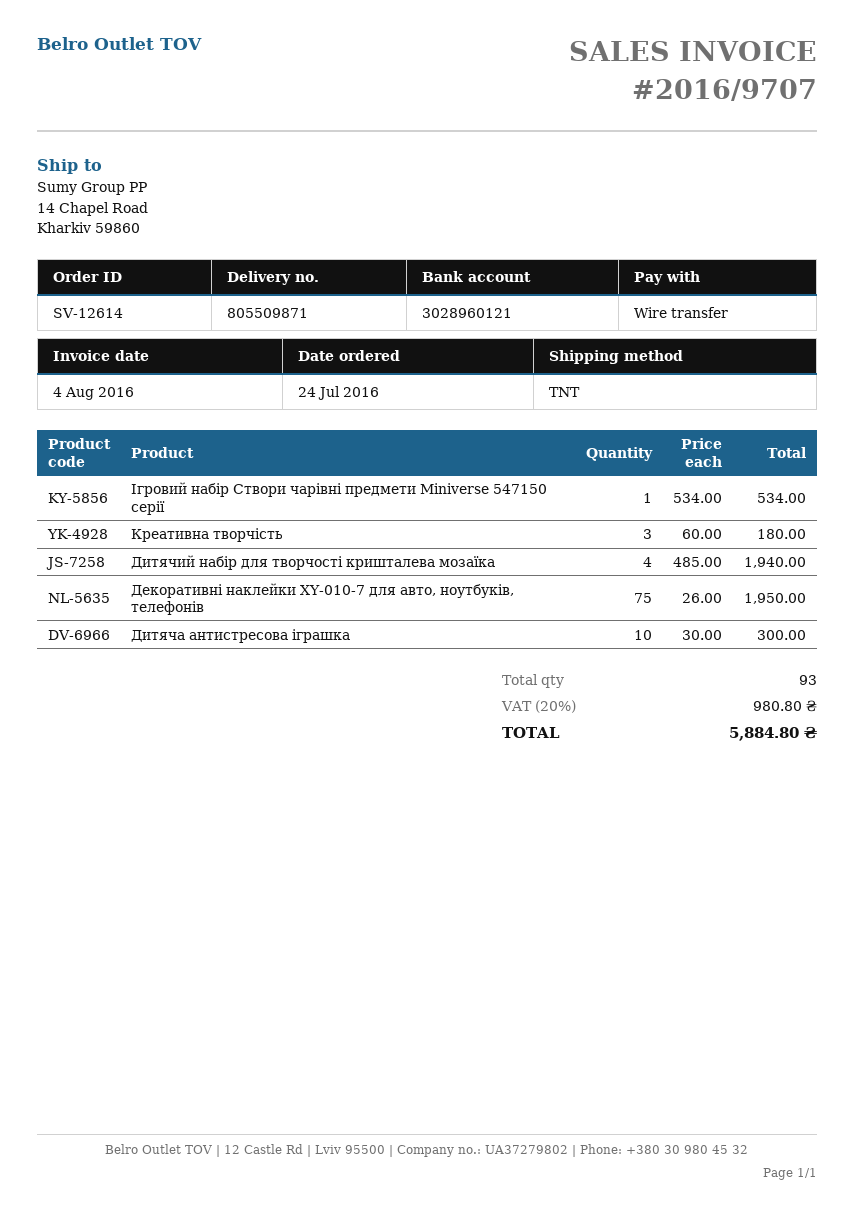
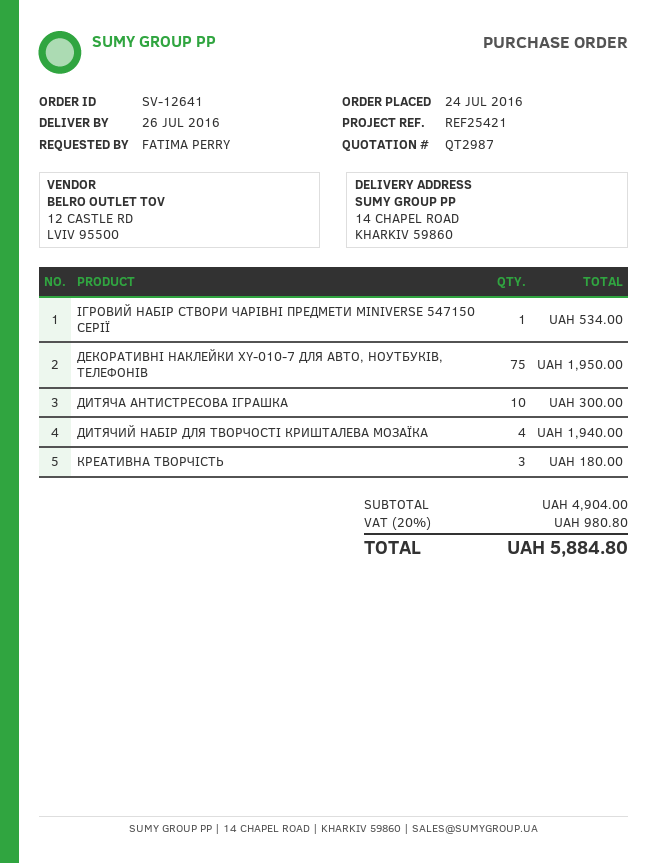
order number: SV-12614 -> SV-12641

